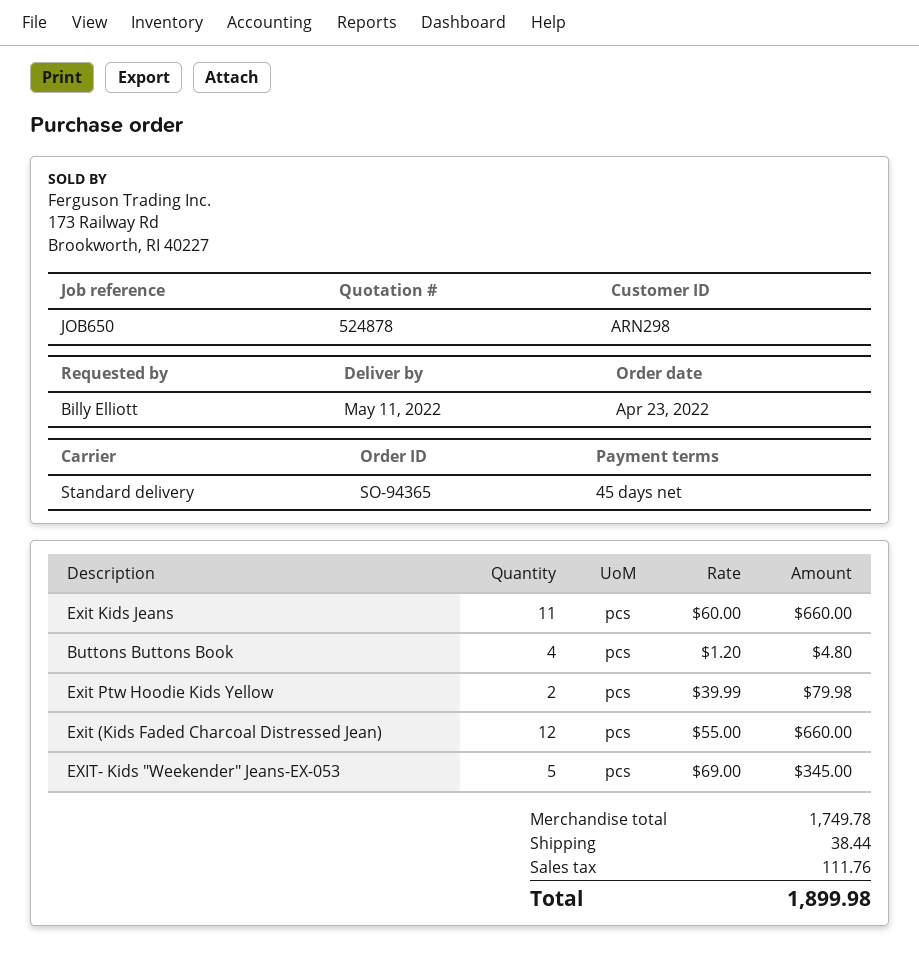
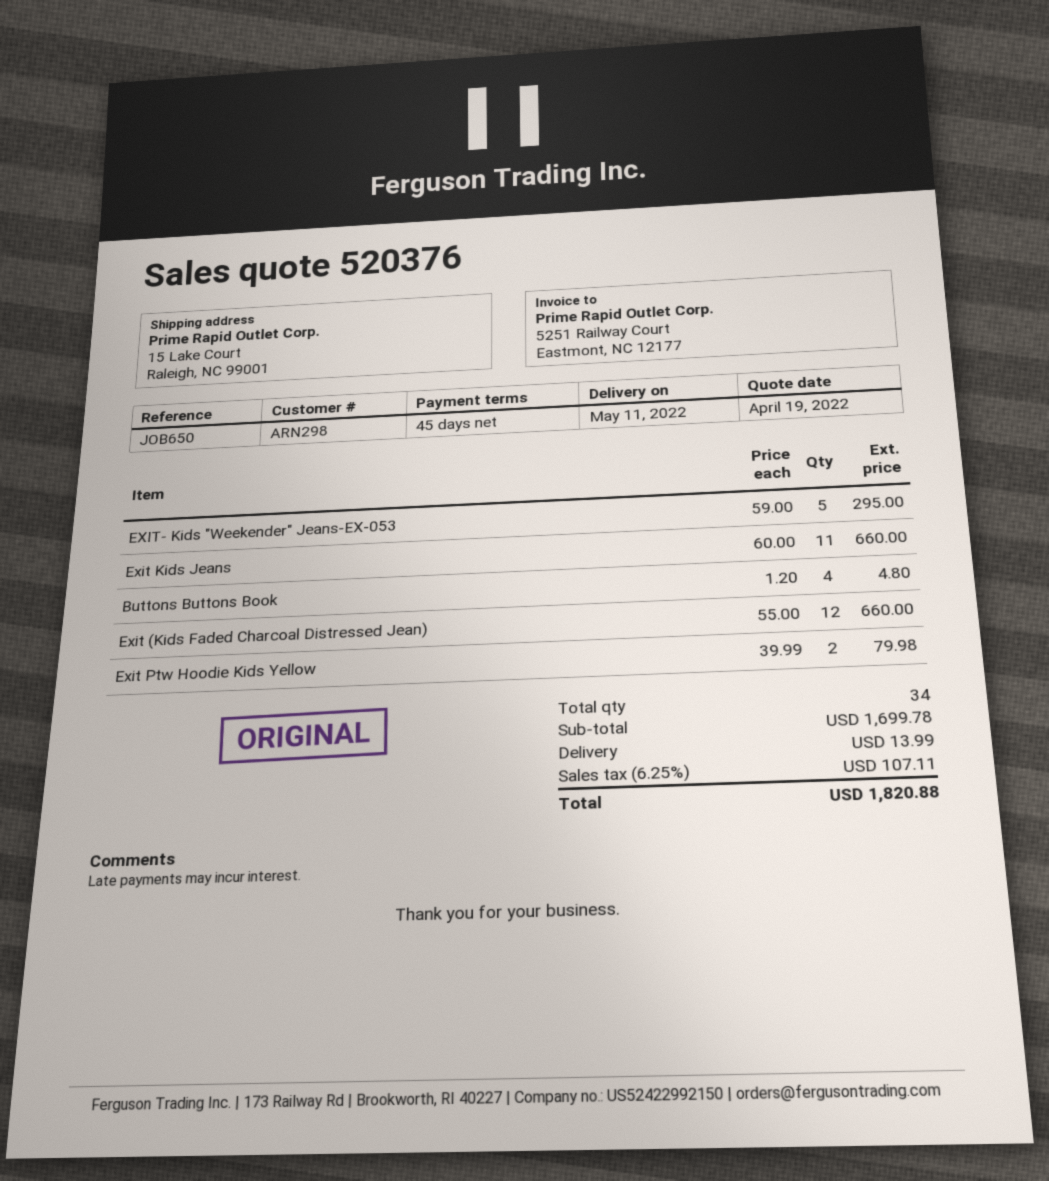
quote number: 524878 -> 520376
EXIT- Kids "Weekender" Jeans-EX-053: 5 x 69.00 = 345.00 -> 5 x 59.00 = 295.00
subtotal: 1749.78 -> 1699.78
shipping: 38.44 -> 13.99
tax: 111.76 -> 107.11
total: 1899.98 -> 1820.88

